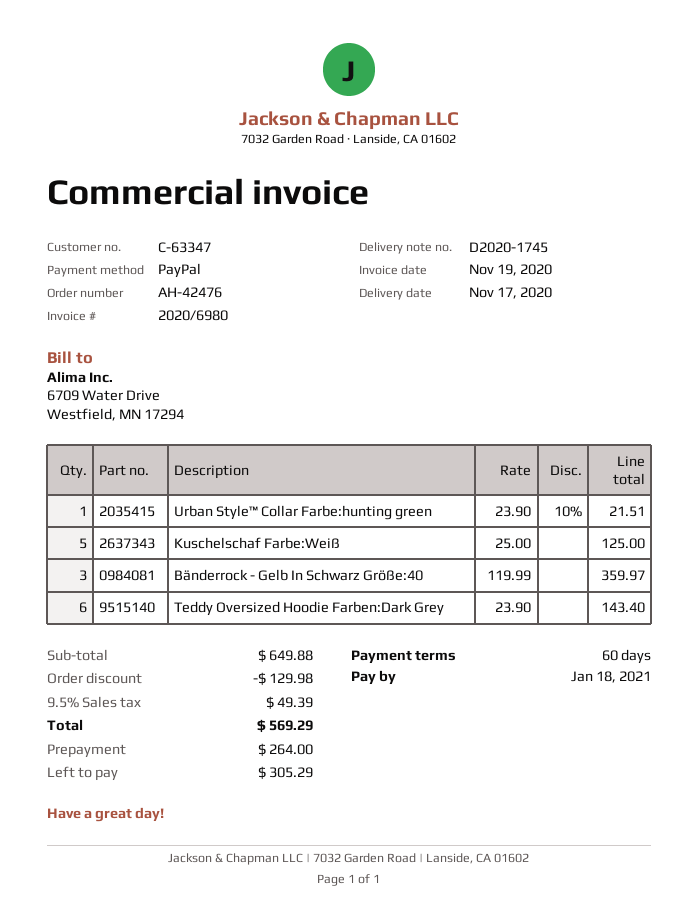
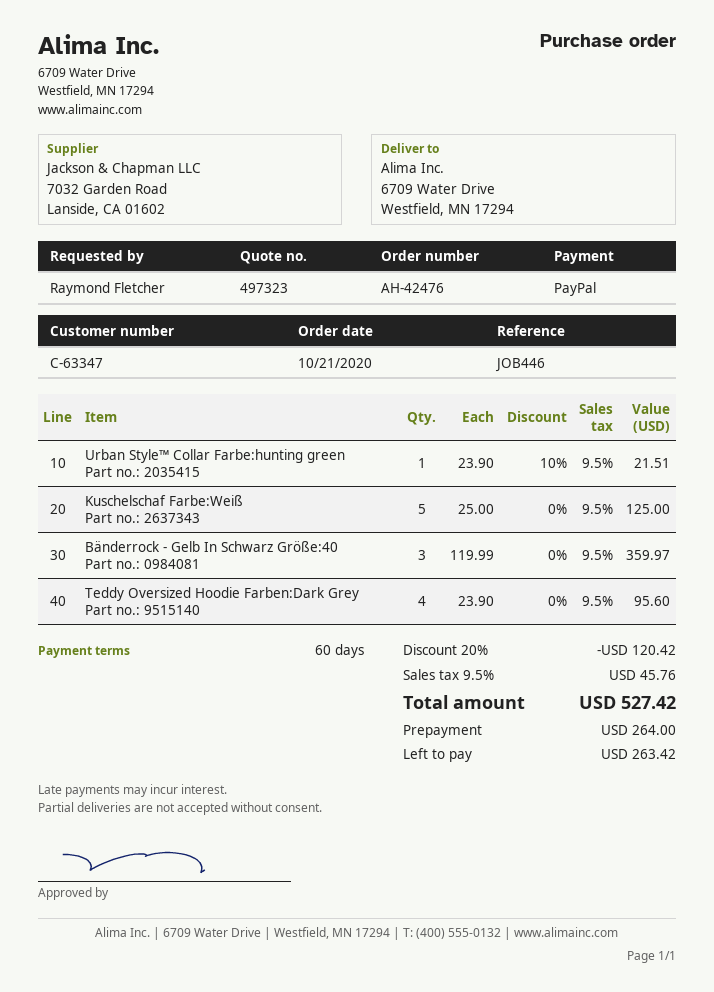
Teddy Oversized Hoodie Farben:Dark Grey: 6 x 23.90 = 143.40 -> 4 x 23.90 = 95.60
discount: 129.98 -> 120.42
tax: 9.5% = 49.39 -> 9.5% = 45.76
total: 569.29 -> 527.42
balance: 305.29 -> 263.42

